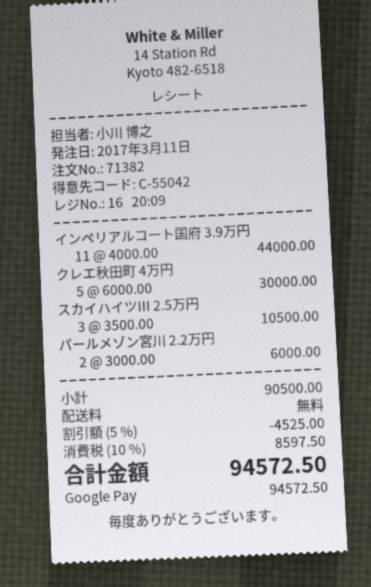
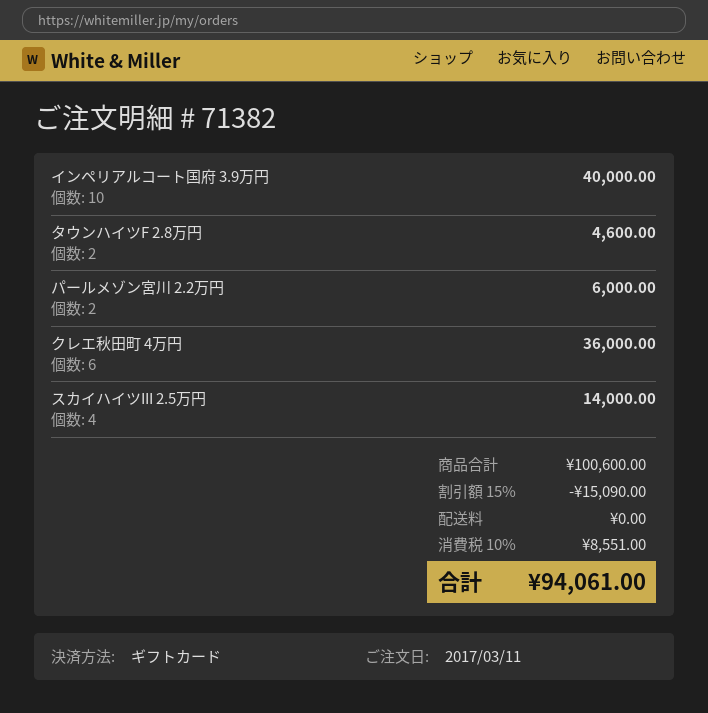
payment method: Google Pay -> gift card
インペリアルコート国府 3.9万円: 11 for 44000.00 -> 10 for 40000.00
クレエ秋田町 4万円: 5 for 30000.00 -> 6 for 36000.00
スカイハイツIII 2.5万円: 3 for 10500.00 -> 4 for 14000.00
タウンハイツF 2.8万円: none -> 2 for 4600.00
subtotal: 90500.00 -> 100600.00
discount: 5% = 4525.00 -> 15% = 15090.00
tax: 10% = 8597.50 -> 10% = 8551.00
total: 94572.50 -> 94061.00

